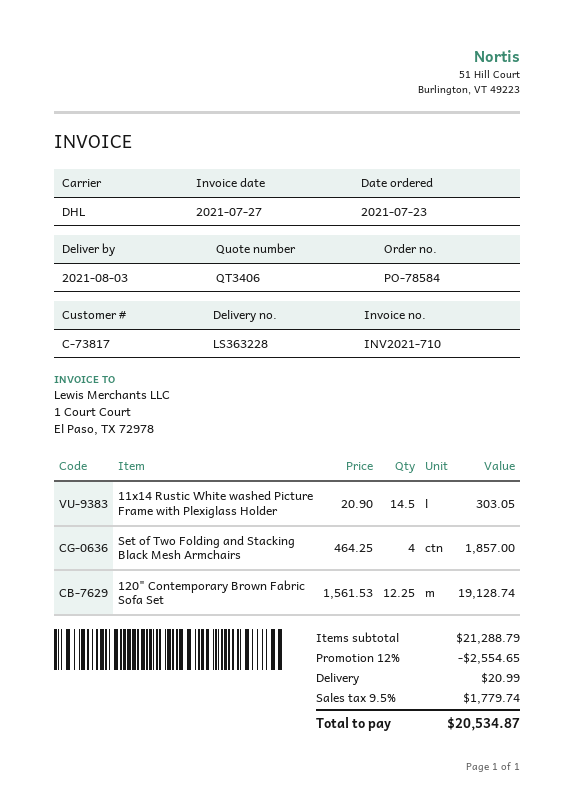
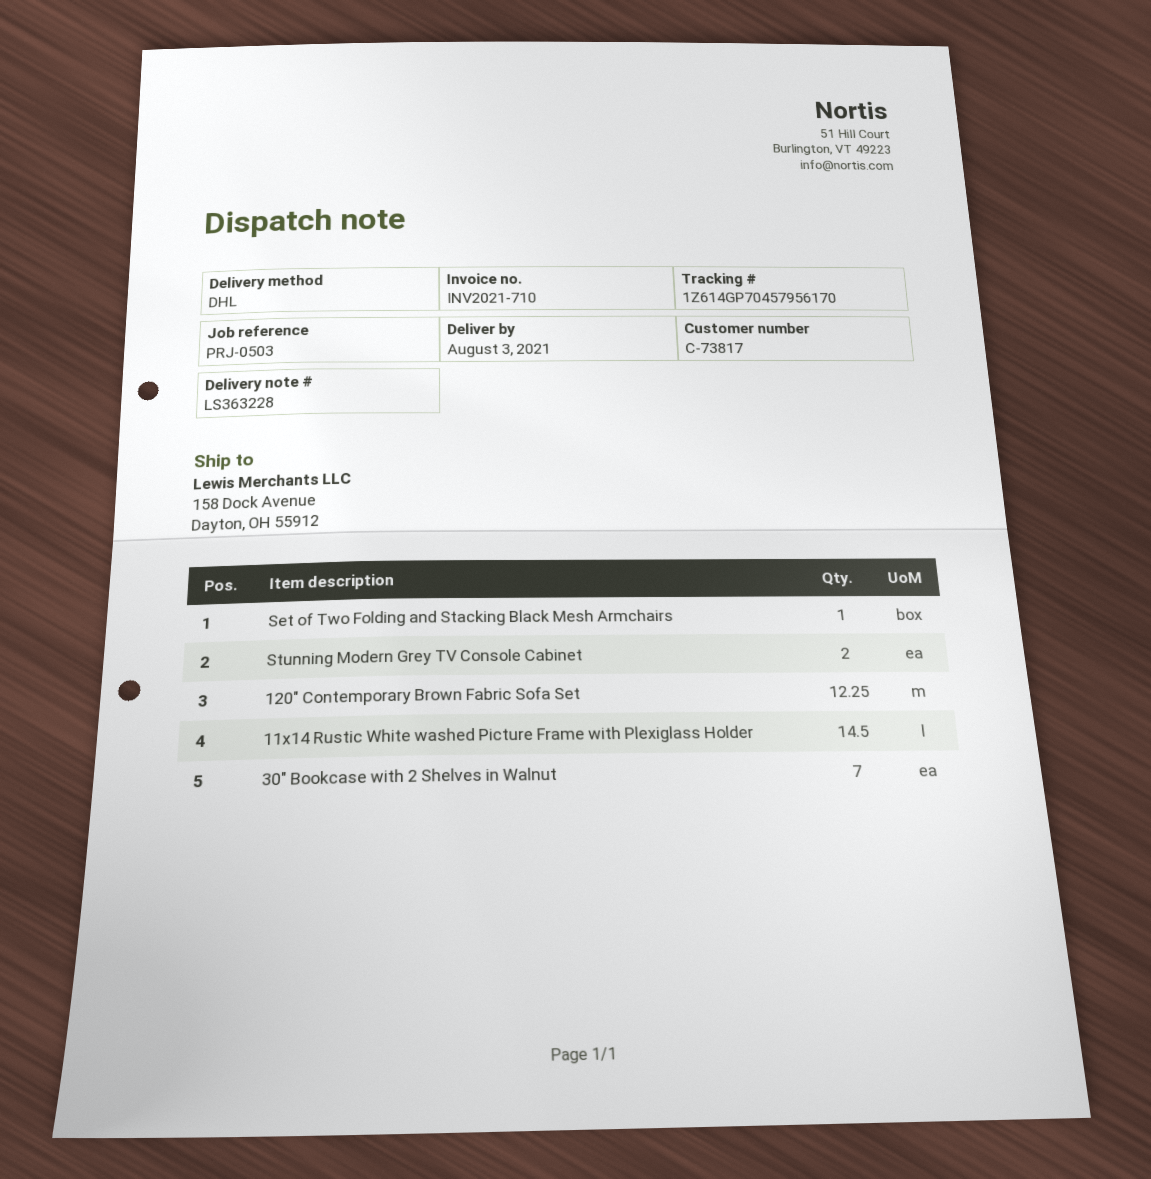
Set of Two Folding and Stacking Black Mesh Armchairs: 4 -> 1
Stunning Modern Grey TV Console Cabinet: none -> 2
30" Bookcase with 2 Shelves in Walnut: none -> 7

